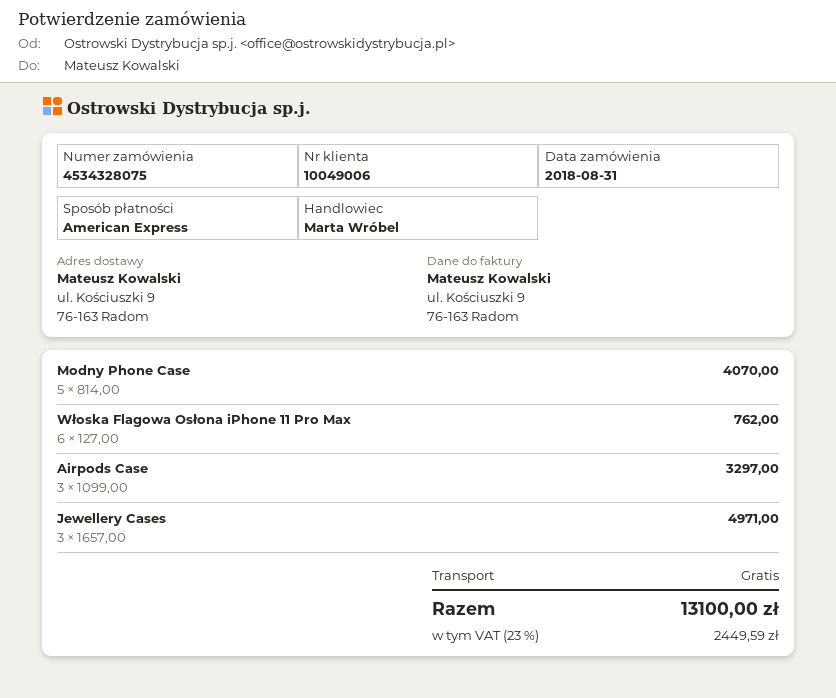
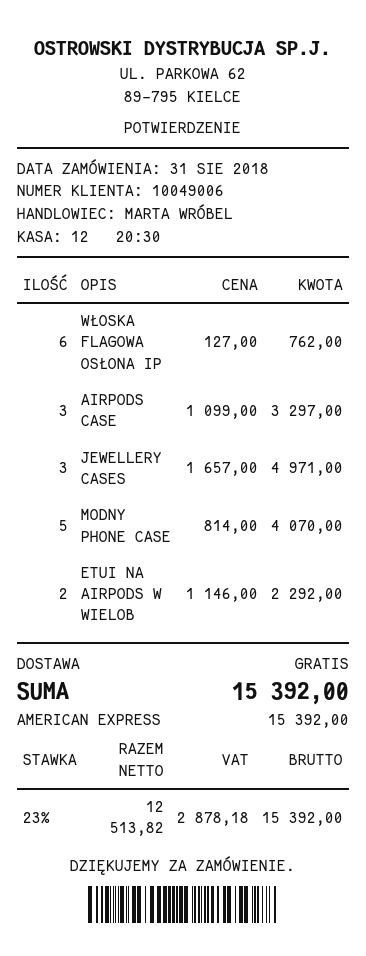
ETUI NA AIRPODS W WIELOB: none -> 2 x 1146.00 = 2292.00
tax: 23% = 2449.59 -> 23% = 2878.18
total: 13100.00 -> 15392.00

